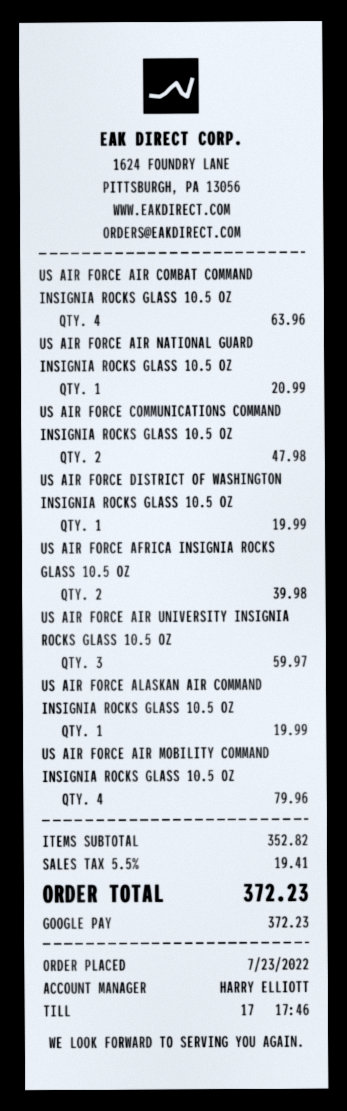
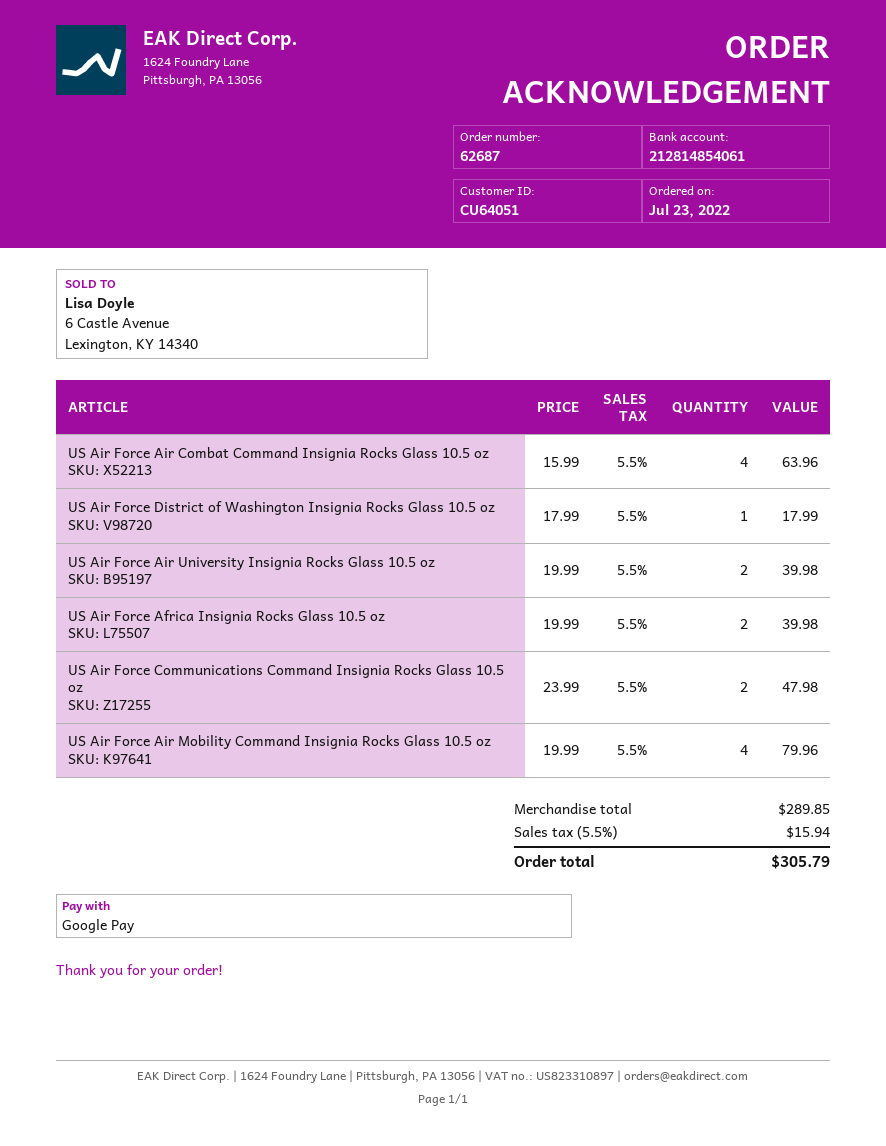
US AIR FORCE AIR NATIONAL GUARD INSIGNIA ROCKS GLASS 10.5 OZ: 1 for 20.99 -> none
US AIR FORCE DISTRICT OF WASHINGTON INSIGNIA ROCKS GLASS 10.5 OZ: 1 for 19.99 -> 1 for 17.99
US AIR FORCE AIR UNIVERSITY INSIGNIA ROCKS GLASS 10.5 OZ: 3 for 59.97 -> 2 for 39.98
US AIR FORCE ALASKAN AIR COMMAND INSIGNIA ROCKS GLASS 10.5 OZ: 1 for 19.99 -> none
subtotal: 352.82 -> 289.85
tax: 5.5% = 19.41 -> 5.5% = 15.94
total: 372.23 -> 305.79

